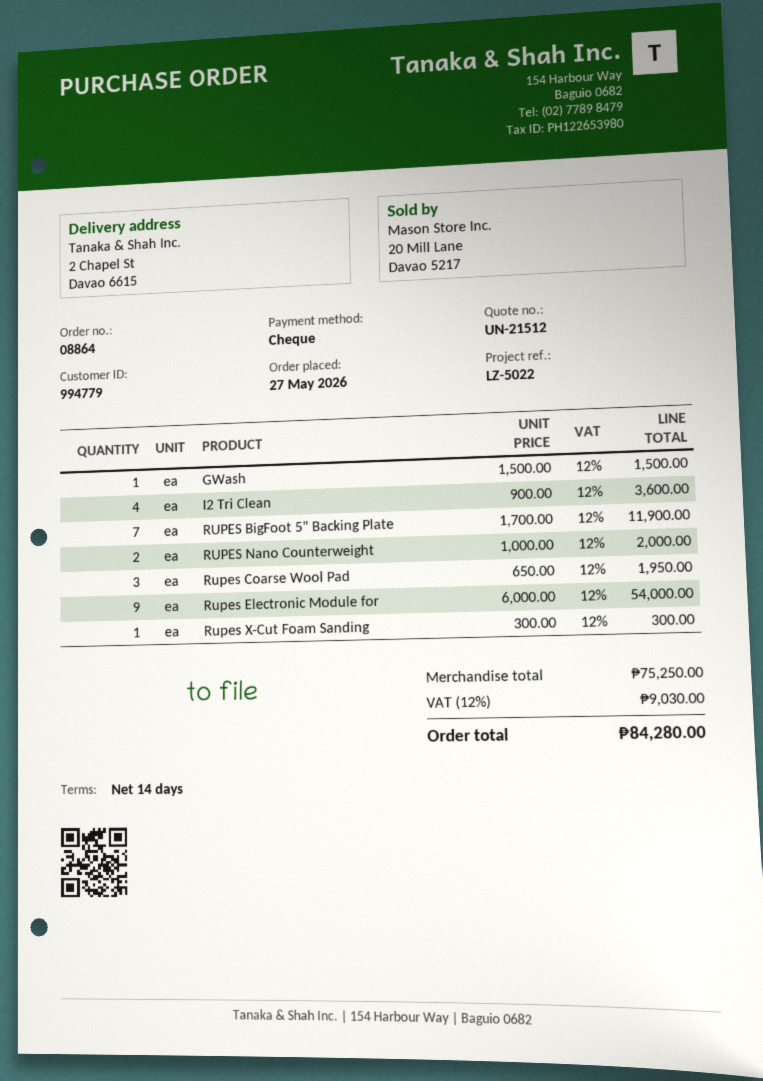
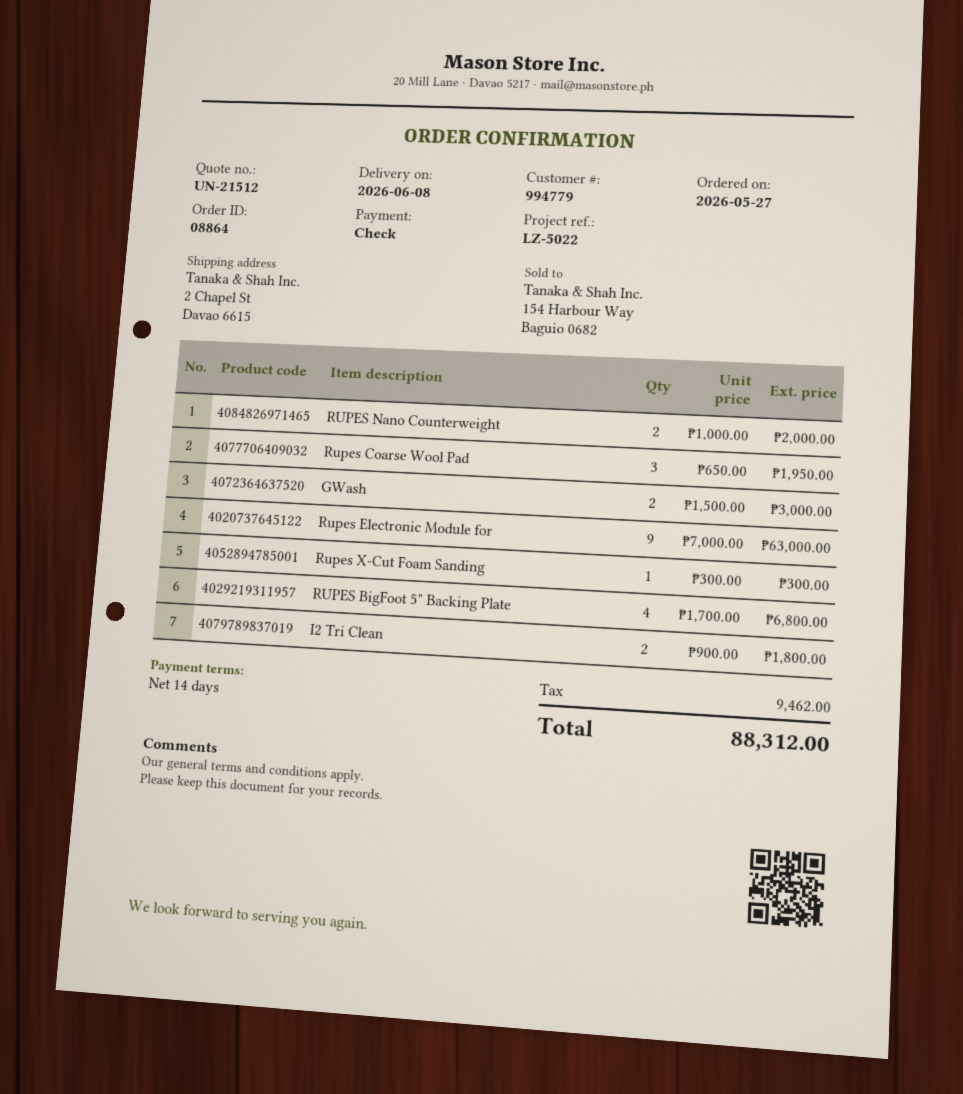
GWash: 1 x 1500.00 = 1500.00 -> 2 x 1500.00 = 3000.00
I2 Tri Clean: 4 x 900.00 = 3600.00 -> 2 x 900.00 = 1800.00
RUPES BigFoot 5" Backing Plate: 7 x 1700.00 = 11900.00 -> 4 x 1700.00 = 6800.00
Rupes Electronic Module for: 9 x 6000.00 = 54000.00 -> 9 x 7000.00 = 63000.00
tax: 9030.00 -> 9462.00
total: 84280.00 -> 88312.00

